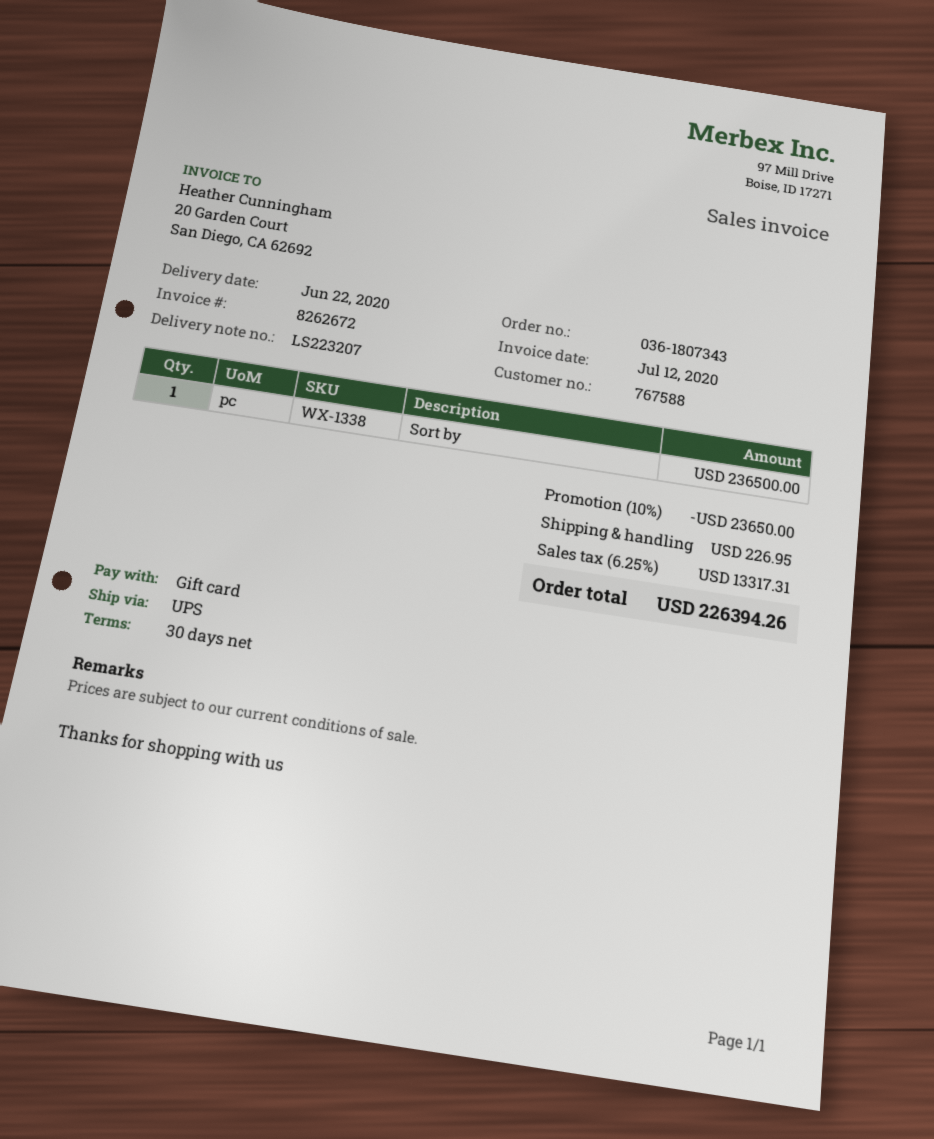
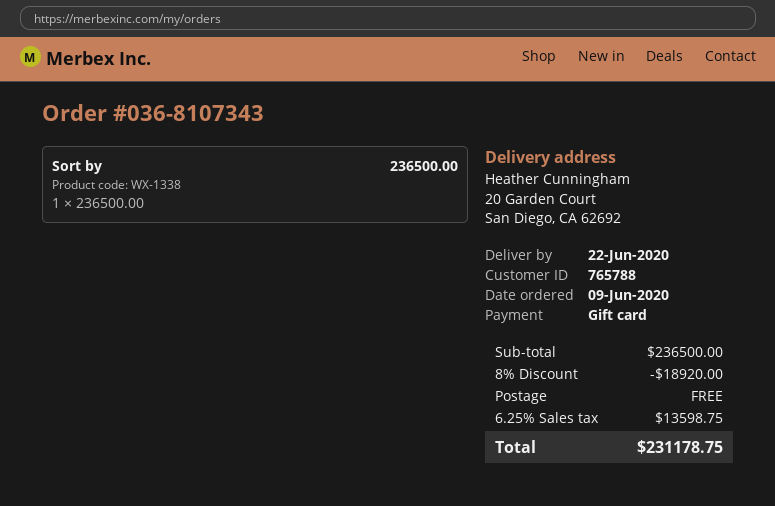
order number: 036-1807343 -> 036-8107343
customer number: 767588 -> 765788
discount: 10% = 23650.00 -> 8% = 18920.00
shipping: 226.95 -> 0.00
tax: 6.25% = 13317.31 -> 6.25% = 13598.75
total: 226394.26 -> 231178.75

